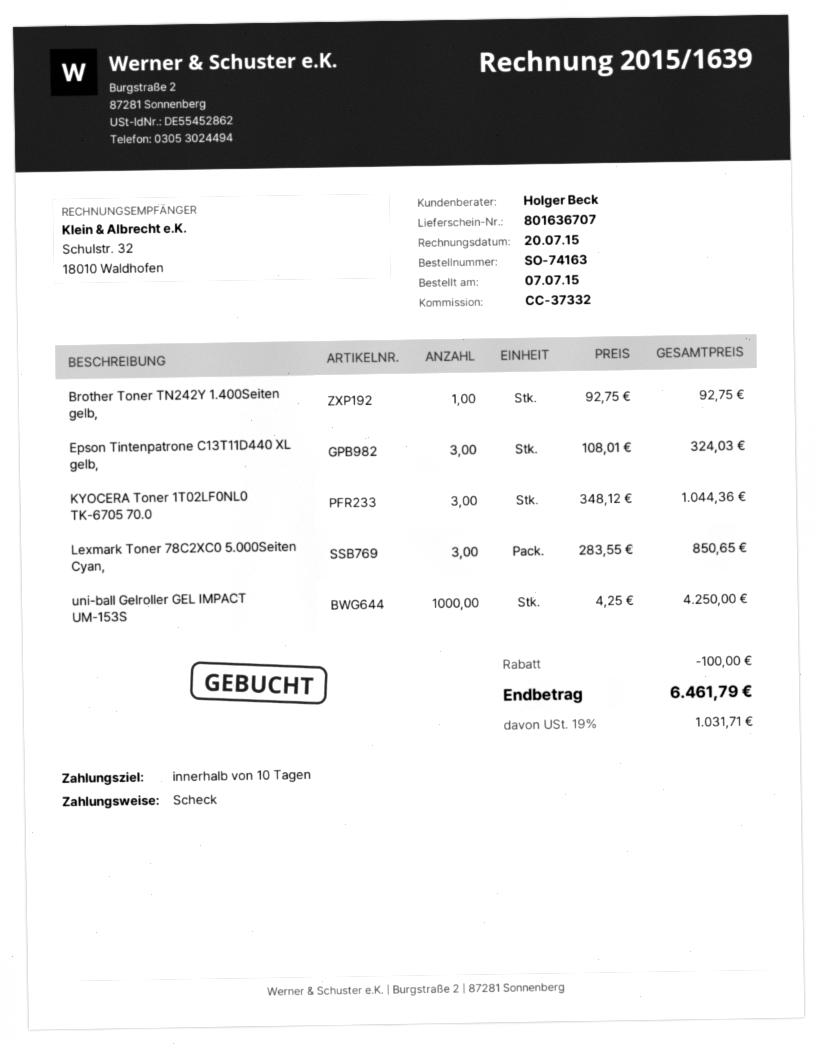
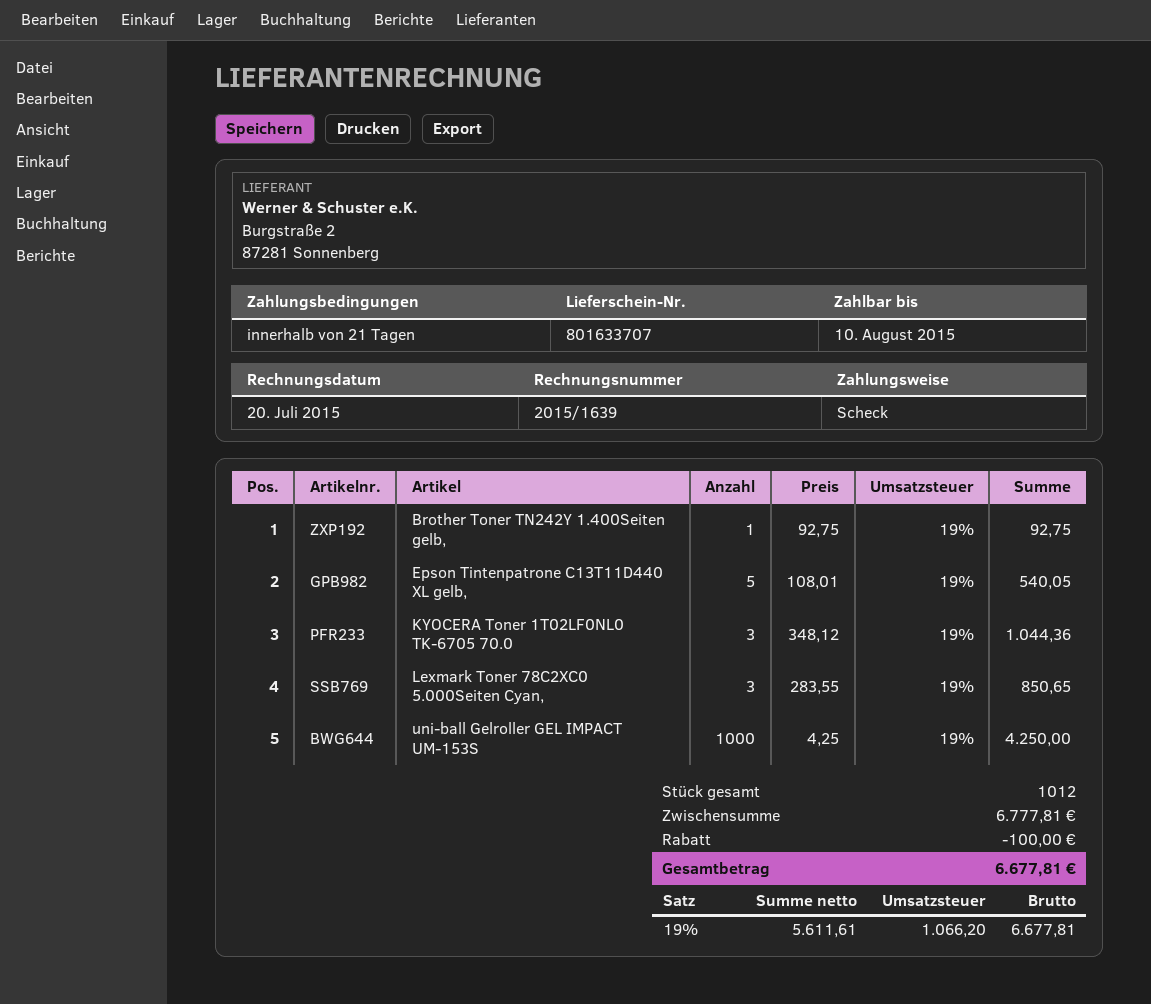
delivery note number: 801636707 -> 801633707
payment terms: 10 days -> 21 days
Epson Tintenpatrone C13T11D440 XL gelb,: 3 x 108.01 = 324.03 -> 5 x 108.01 = 540.05
tax: 19% = 1031.71 -> 19% = 1066.20
total: 6461.79 -> 6677.81

